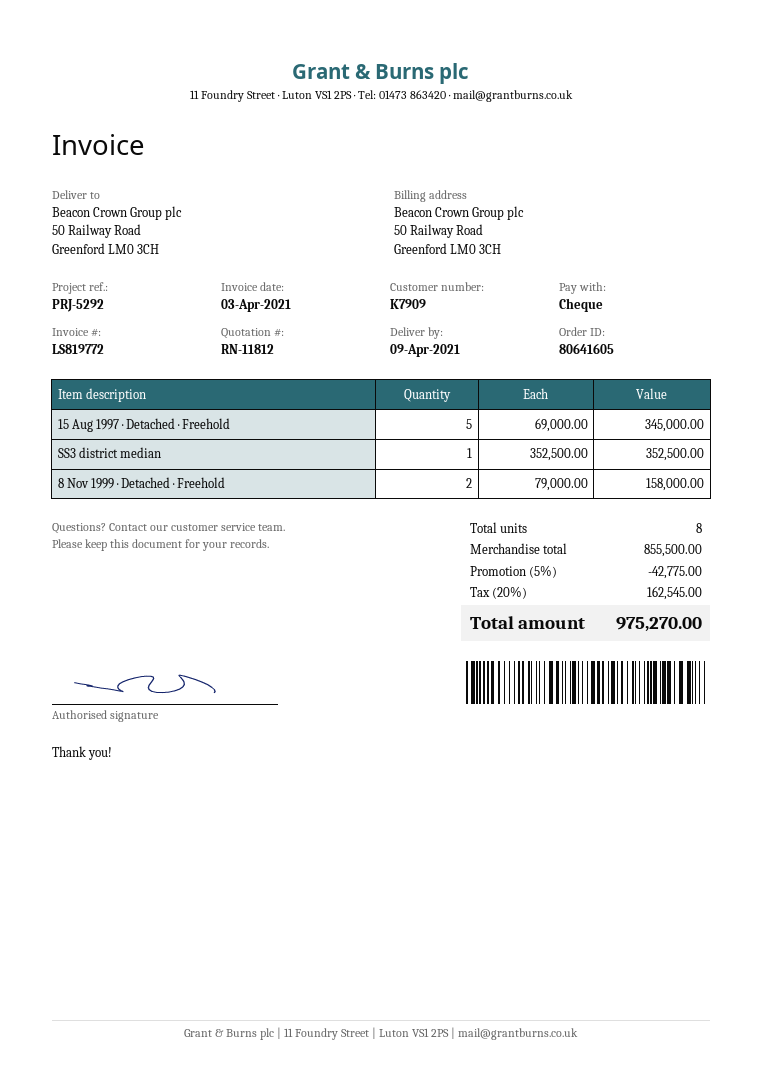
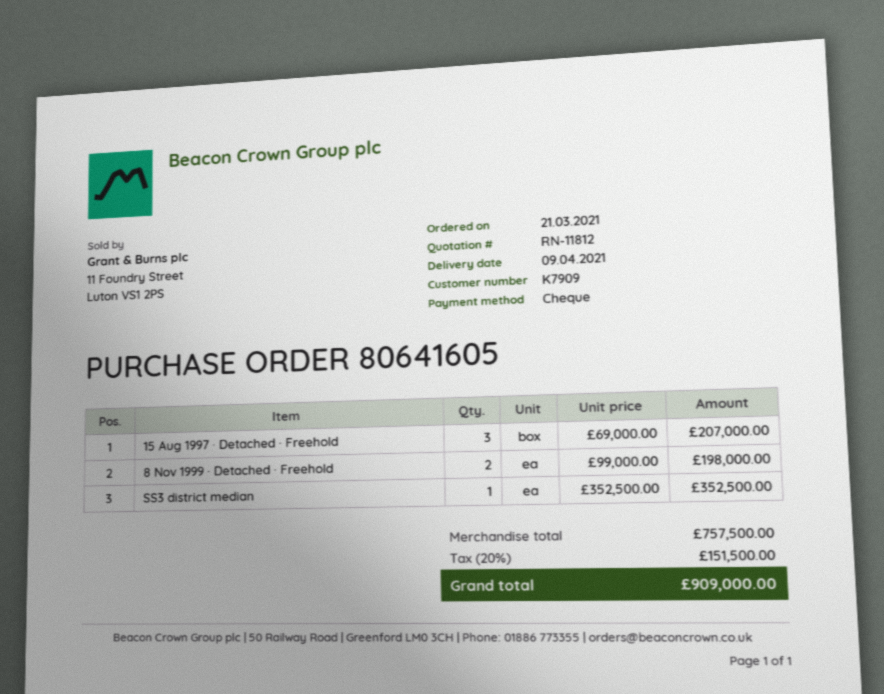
15 Aug 1997 · Detached · Freehold: 5 x 69000.00 = 345000.00 -> 3 x 69000.00 = 207000.00
8 Nov 1999 · Detached · Freehold: 2 x 79000.00 = 158000.00 -> 2 x 99000.00 = 198000.00
subtotal: 855500.00 -> 757500.00
discount: 5% = 42775.00 -> none
tax: 20% = 162545.00 -> 20% = 151500.00
total: 975270.00 -> 909000.00

